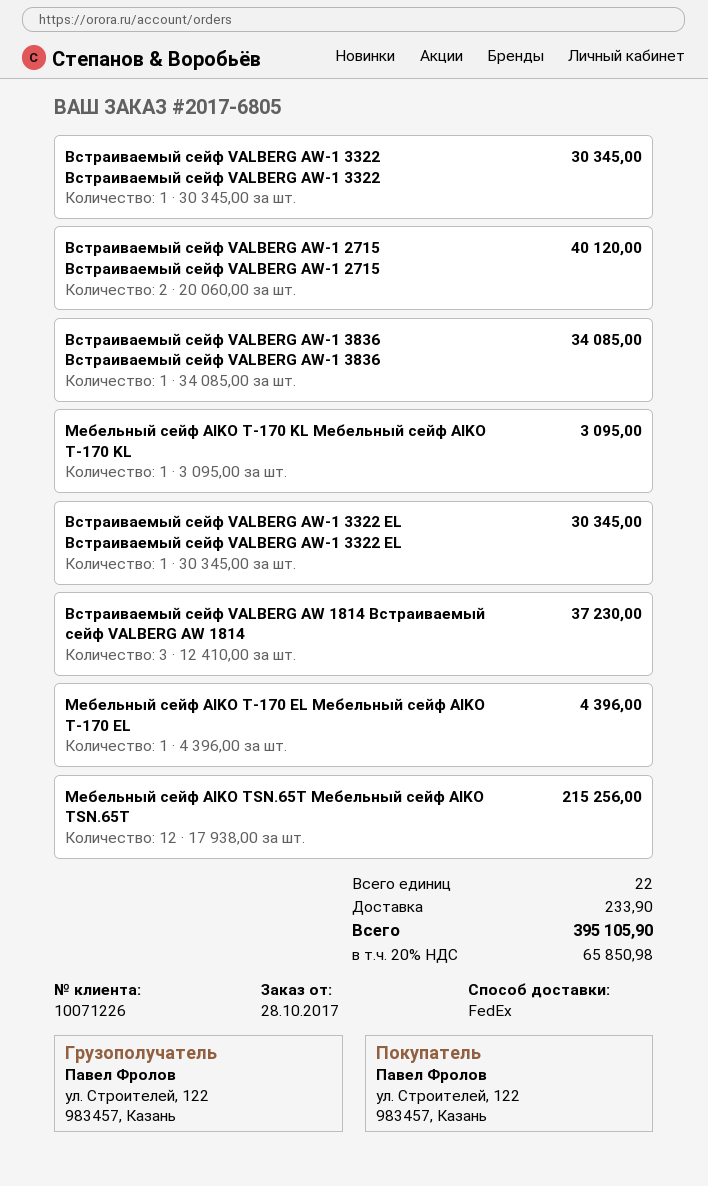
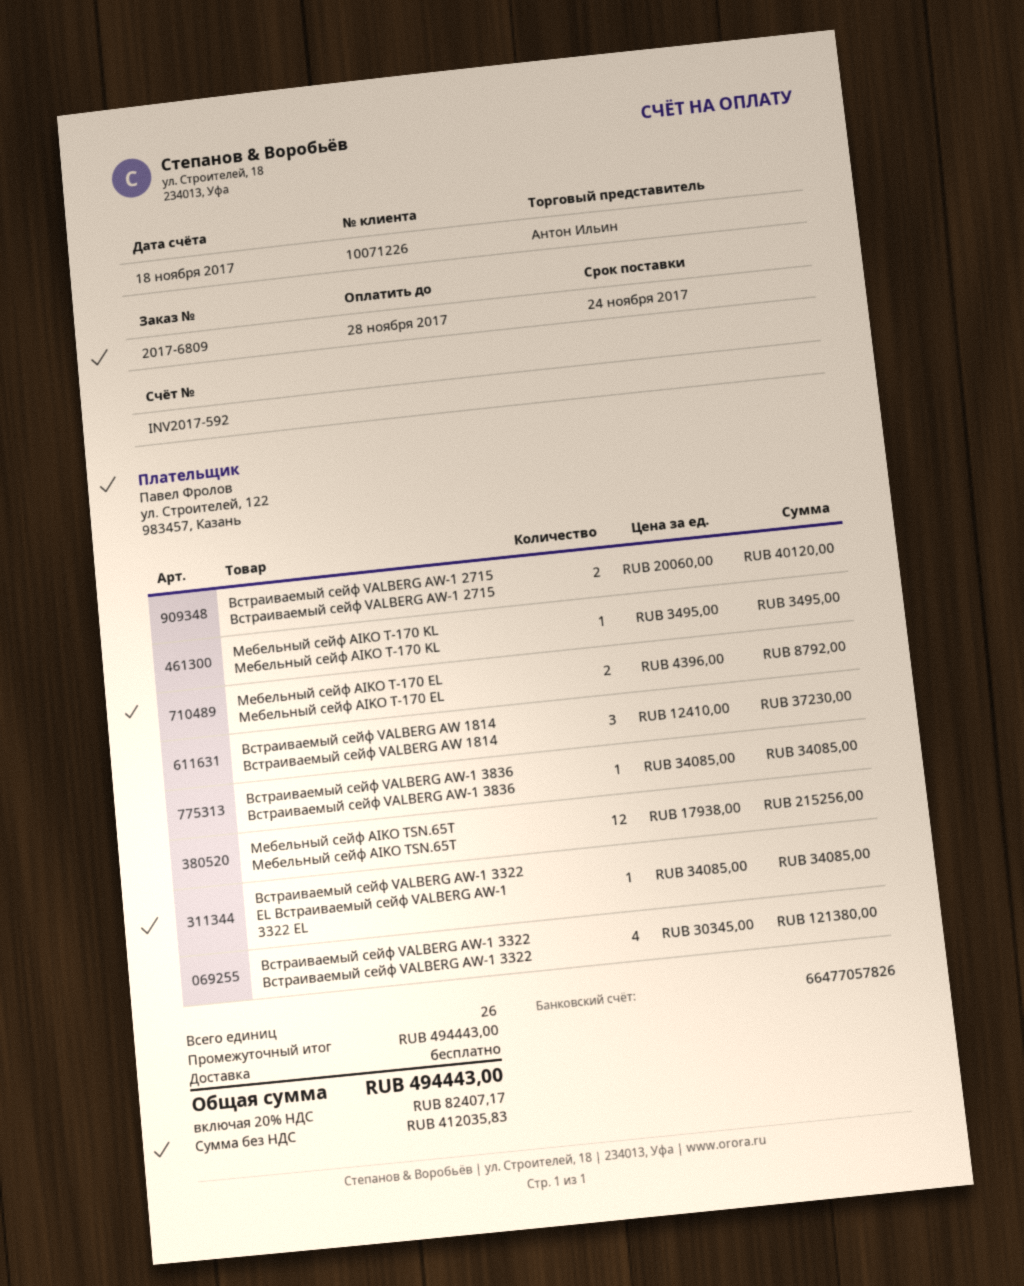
order number: 2017-6805 -> 2017-6809
Встраиваемый сейф VALBERG AW-1 3322 Встраиваемый сейф VALBERG AW-1 3322: 1 x 30345.00 = 30345.00 -> 4 x 30345.00 = 121380.00
Мебельный сейф AIKO T-170 KL Мебельный сейф AIKO T-170 KL: 1 x 3095.00 = 3095.00 -> 1 x 3495.00 = 3495.00
Встраиваемый сейф VALBERG AW-1 3322 EL Встраиваемый сейф VALBERG AW-1 3322 EL: 1 x 30345.00 = 30345.00 -> 1 x 34085.00 = 34085.00
Мебельный сейф AIKO T-170 EL Мебельный сейф AIKO T-170 EL: 1 x 4396.00 = 4396.00 -> 2 x 4396.00 = 8792.00
total quantity: 22 -> 26
shipping: 233.90 -> 0.00
tax: 20% = 65850.98 -> 20% = 82407.17
total: 395105.90 -> 494443.00

